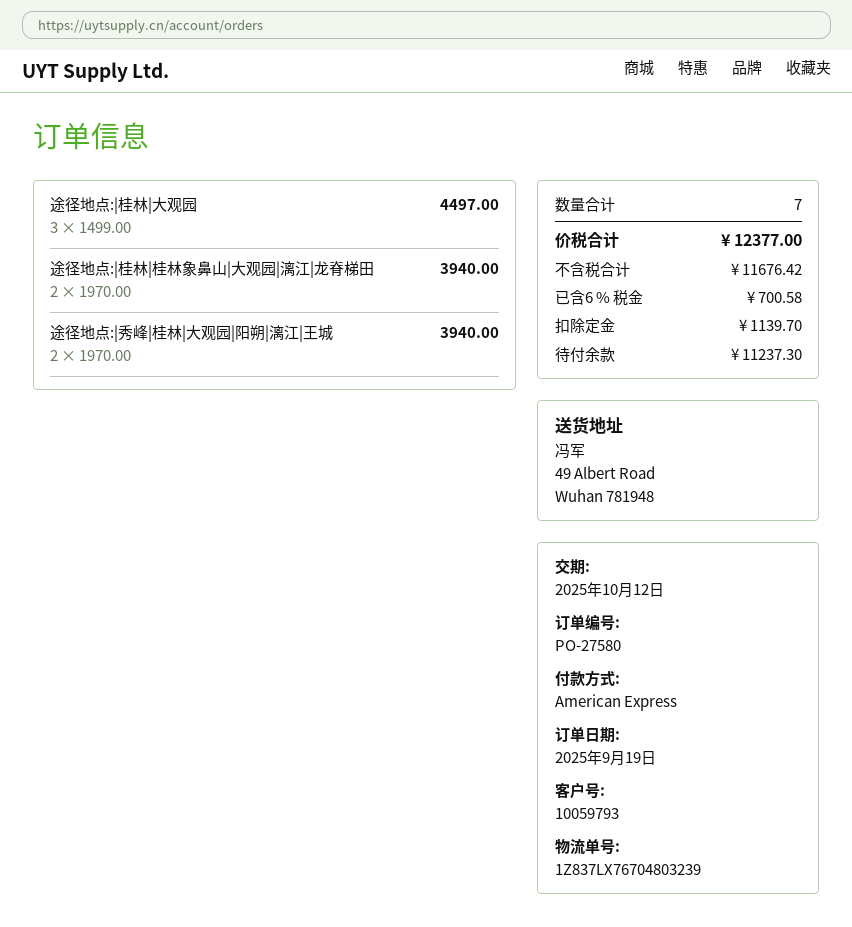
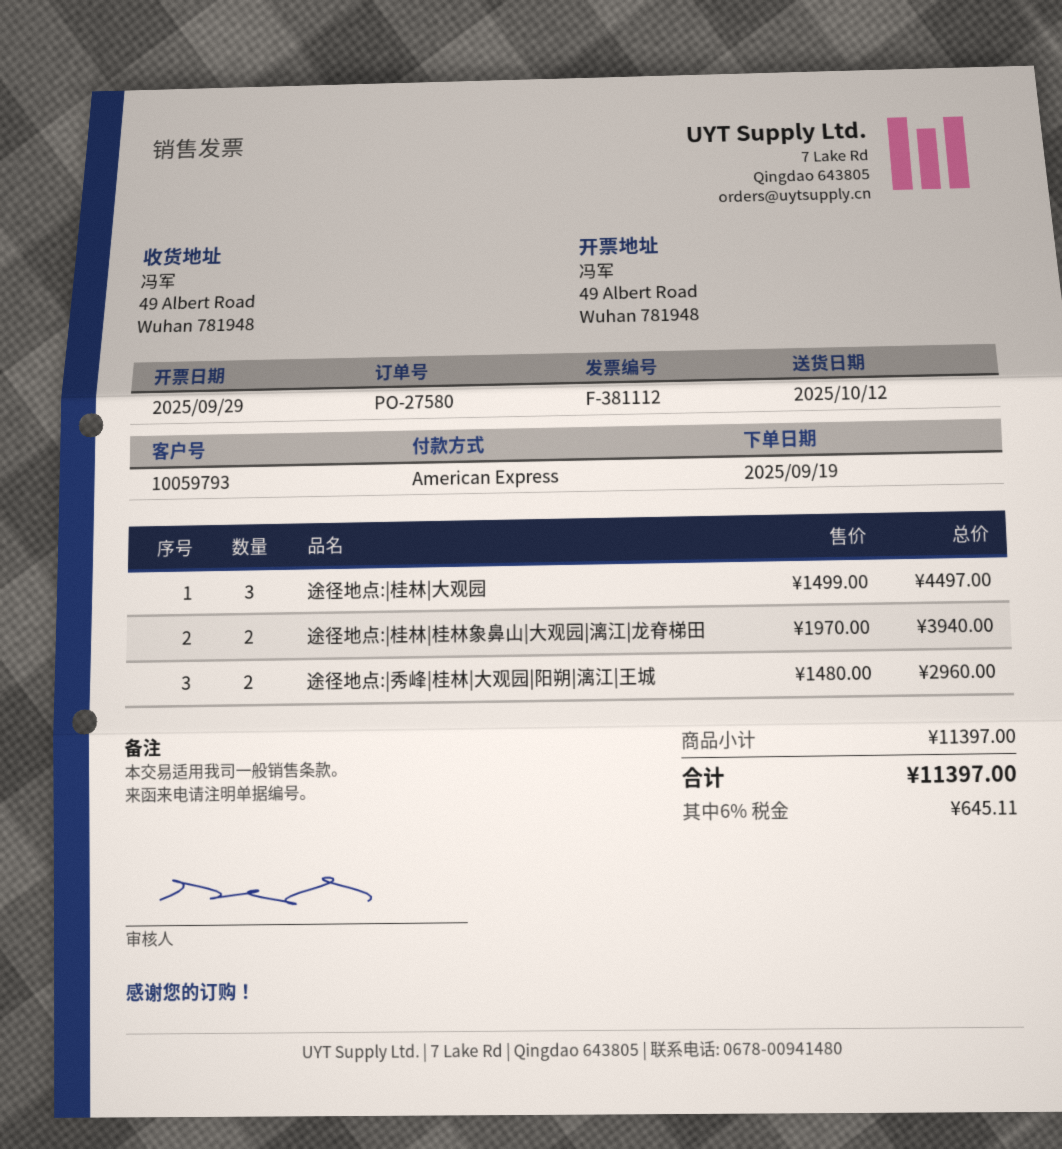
途径地点:|秀峰|桂林|大观园|阳朔|漓江|王城: 2 x 1970.00 = 3940.00 -> 2 x 1480.00 = 2960.00
tax: 6% = 700.58 -> 6% = 645.11
total: 12377.00 -> 11397.00

